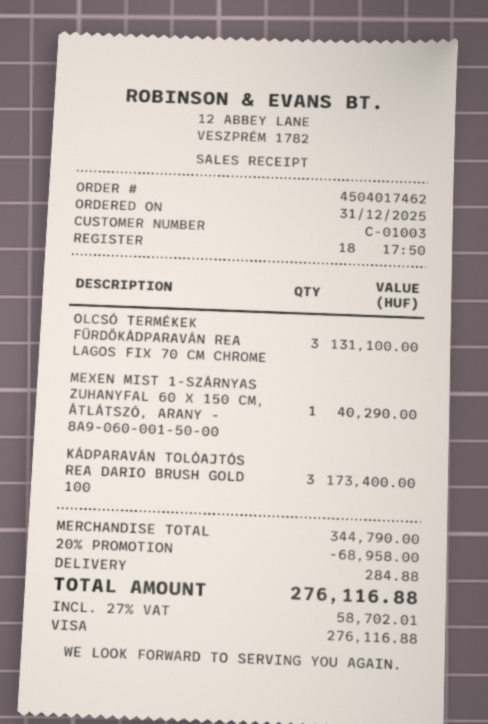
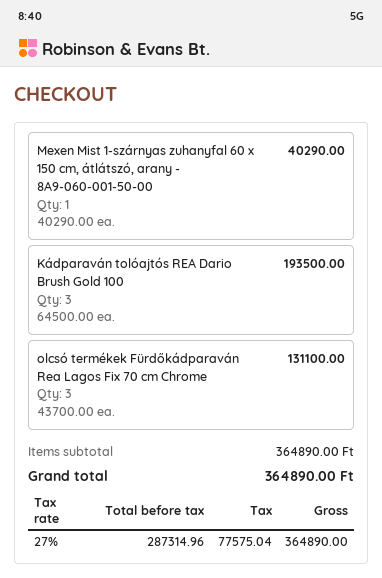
KÁDPARAVÁN TOLÓAJTÓS REA DARIO BRUSH GOLD 100: 3 for 173400.00 -> 3 for 193500.00
subtotal: 344790.00 -> 364890.00
discount: 20% = 68958.00 -> none
shipping: 284.88 -> none
tax: 27% = 58702.01 -> 27% = 77575.04
total: 276116.88 -> 364890.00

